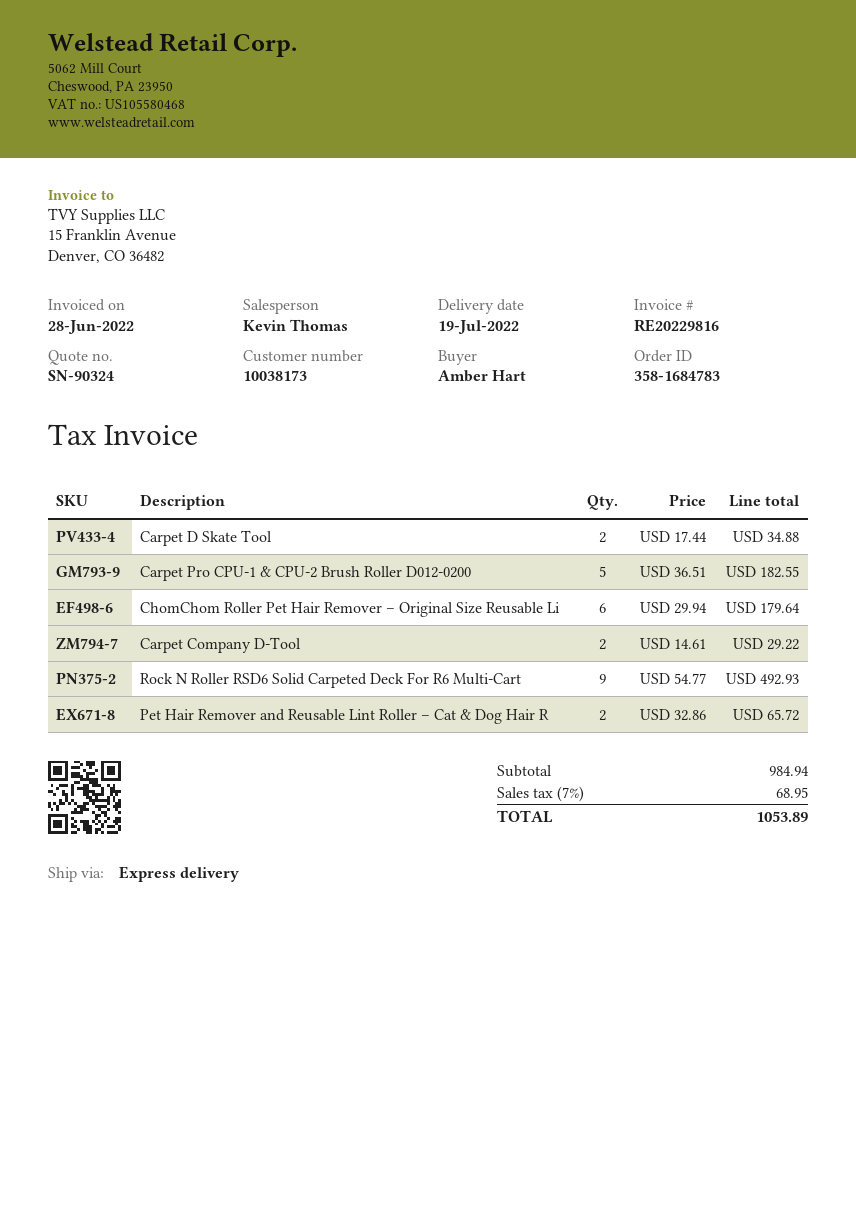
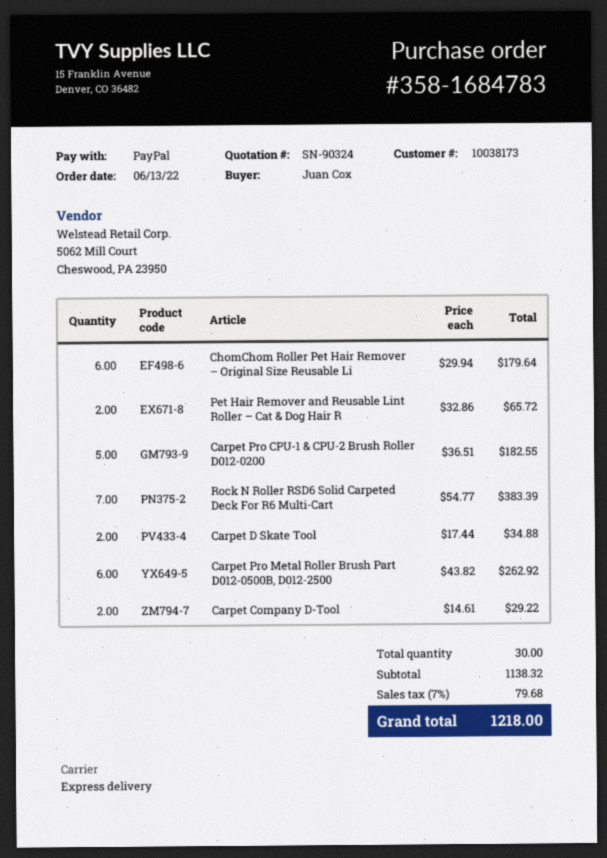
ordered by: Amber Hart -> Juan Cox
Rock N Roller RSD6 Solid Carpeted Deck For R6 Multi-Cart: 9 x 54.77 = 492.93 -> 7 x 54.77 = 383.39
Carpet Pro Metal Roller Brush Part D012-0500B, D012-2500: none -> 6 x 43.82 = 262.92
subtotal: 984.94 -> 1138.32
tax: 7% = 68.95 -> 7% = 79.68
total: 1053.89 -> 1218.00

